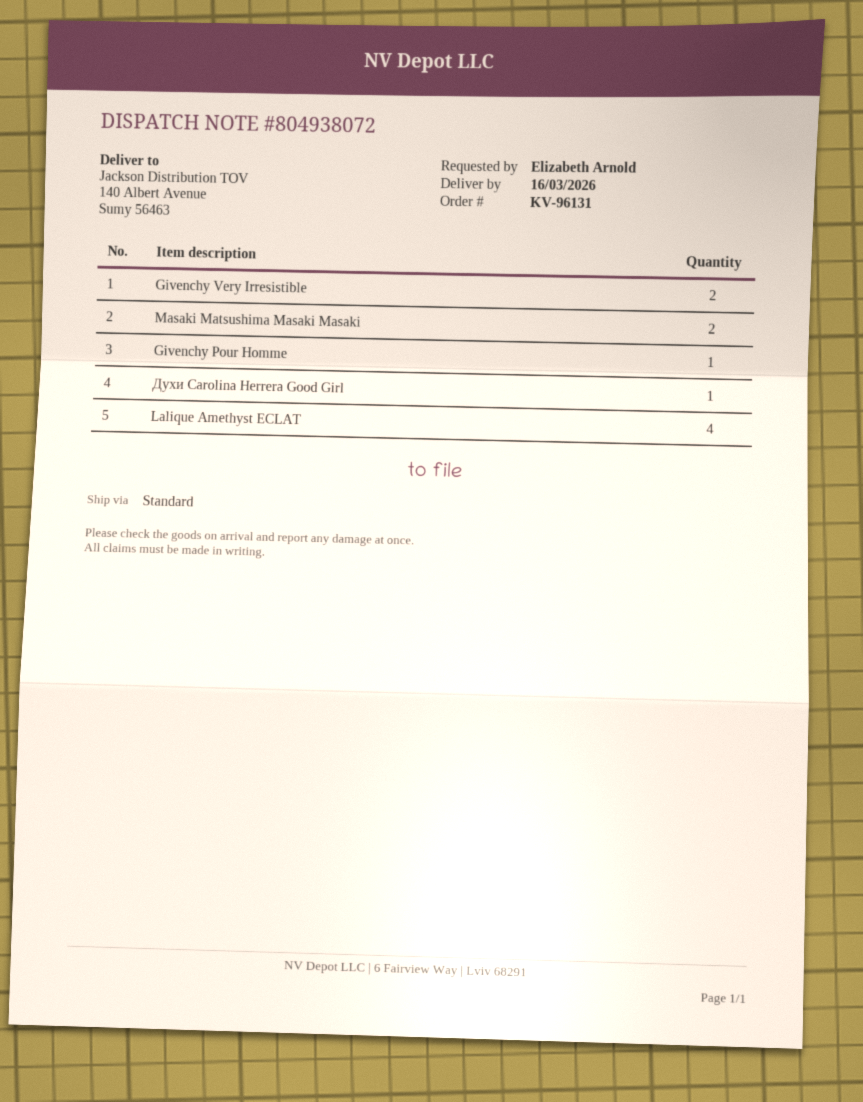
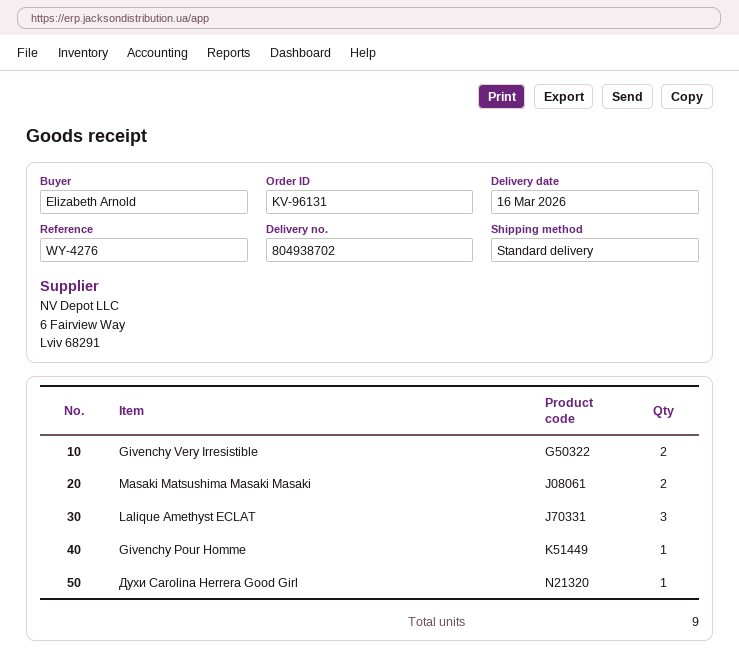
delivery note number: 804938072 -> 804938702
Lalique Amethyst ECLAT: 4 -> 3

